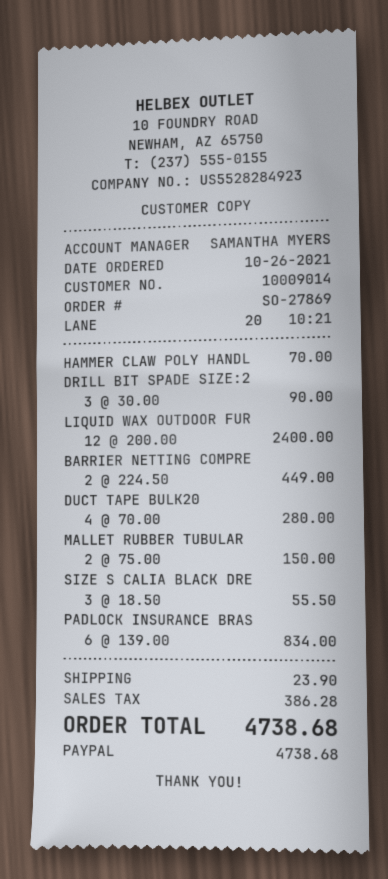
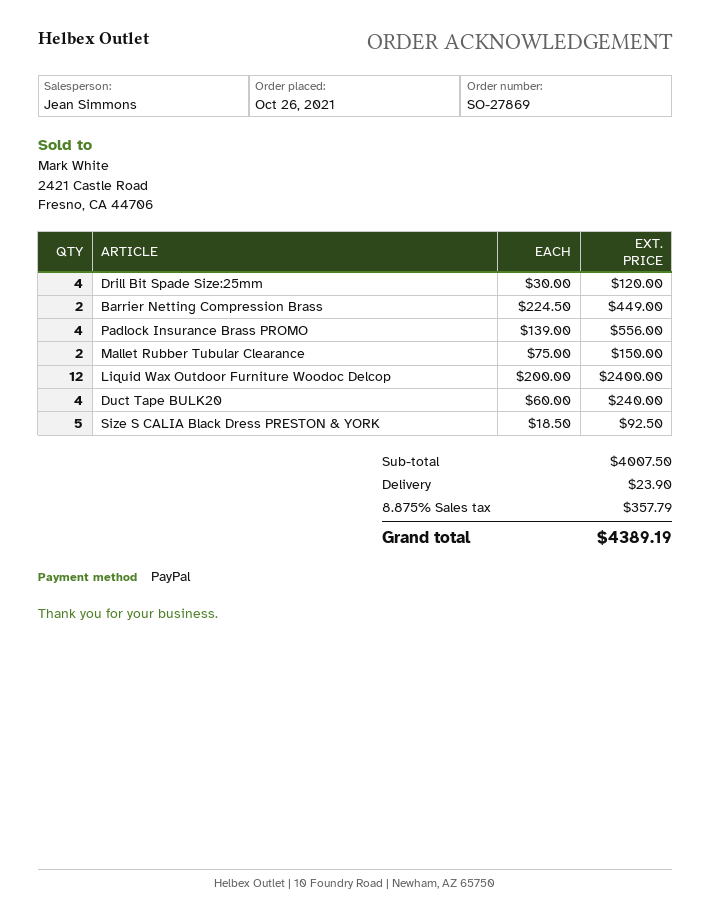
sales rep: SAMANTHA MYERS -> Jean Simmons
HAMMER CLAW POLY HANDL: 1 x 70.00 = 70.00 -> none
DRILL BIT SPADE SIZE:2: 3 x 30.00 = 90.00 -> 4 x 30.00 = 120.00
DUCT TAPE BULK20: 4 x 70.00 = 280.00 -> 4 x 60.00 = 240.00
SIZE S CALIA BLACK DRE: 3 x 18.50 = 55.50 -> 5 x 18.50 = 92.50
PADLOCK INSURANCE BRAS: 6 x 139.00 = 834.00 -> 4 x 139.00 = 556.00
tax: 386.28 -> 357.79
total: 4738.68 -> 4389.19

